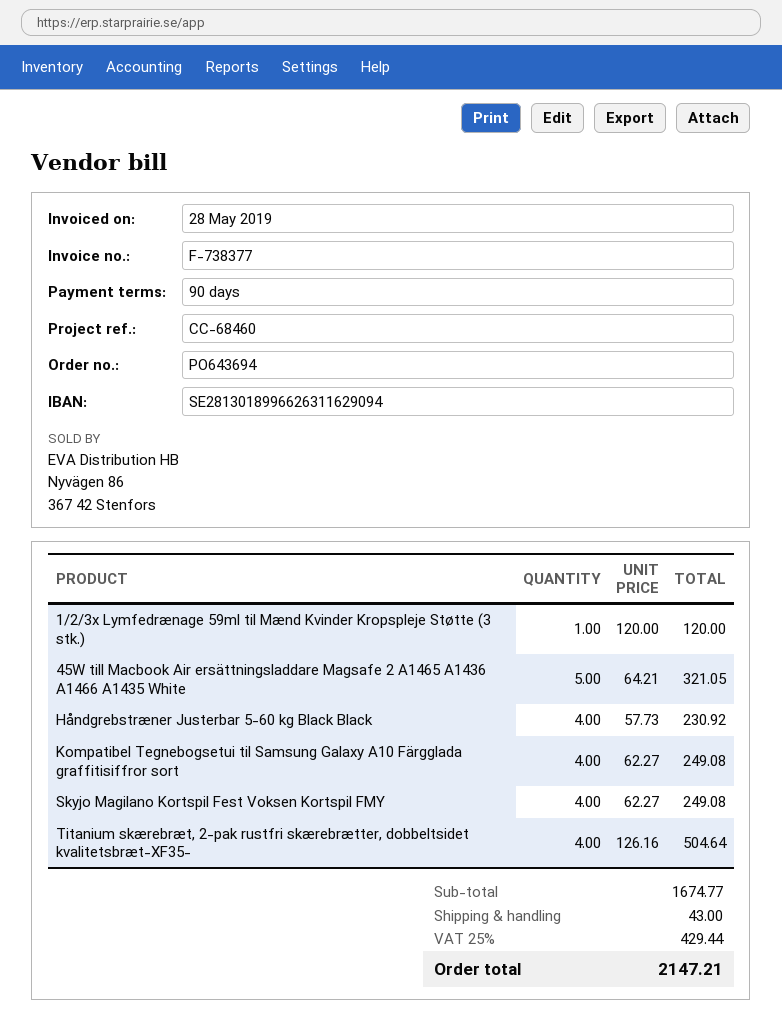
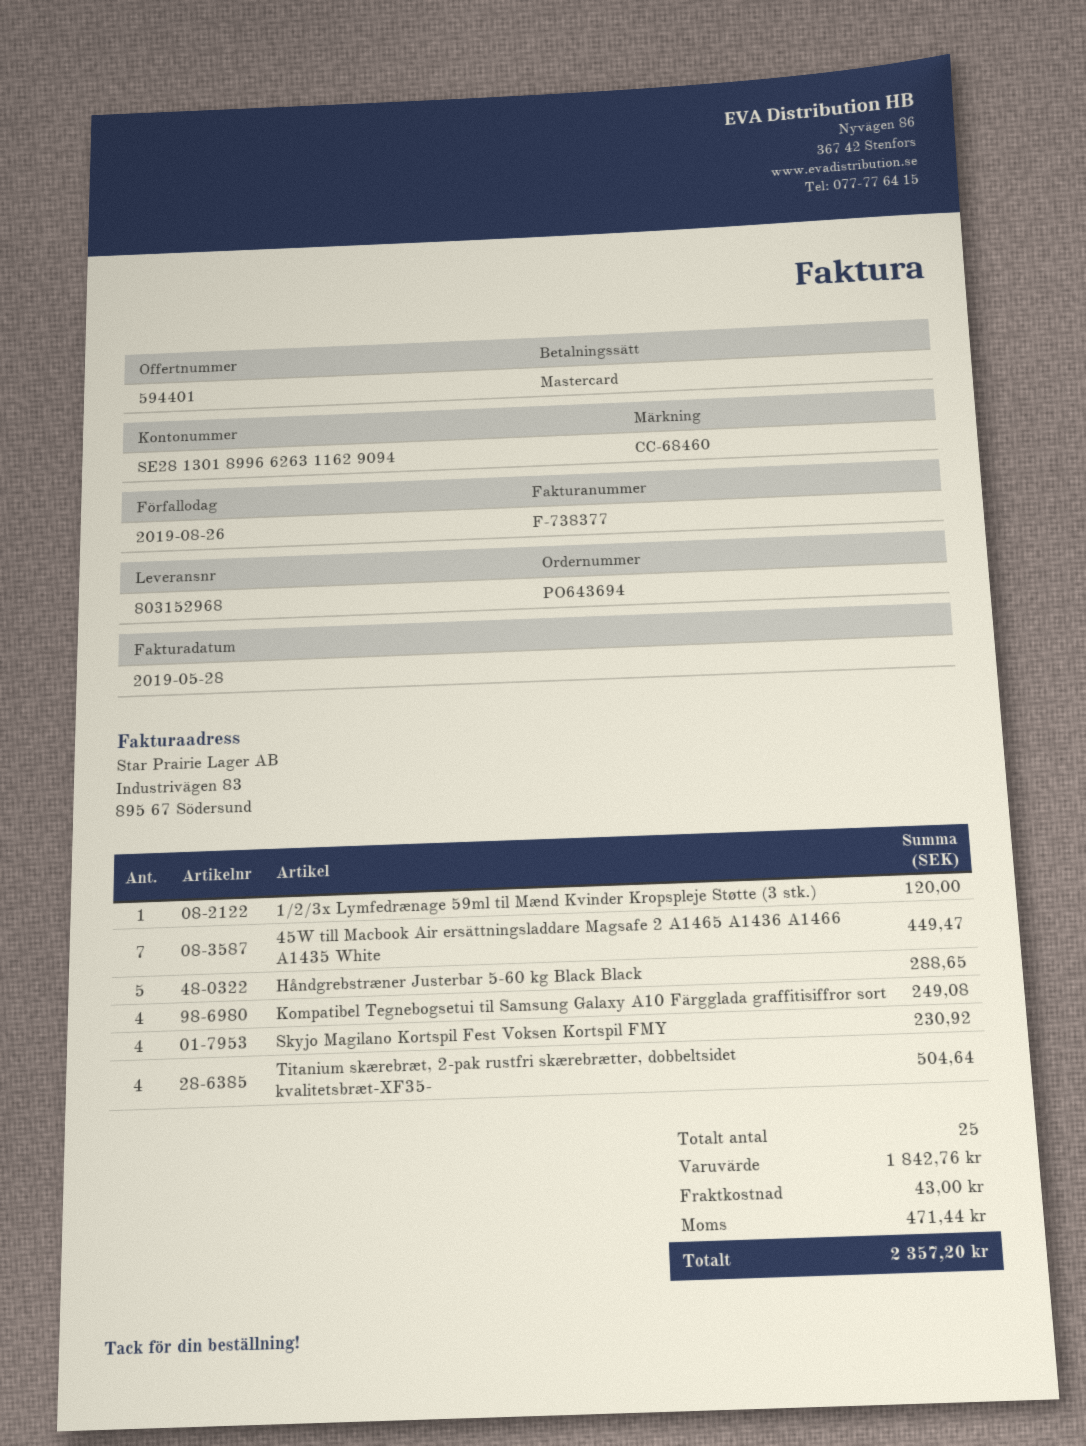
45W till Macbook Air ersättningsladdare Magsafe 2 A1465 A1436 A1466 A1435 White: 5 for 321.05 -> 7 for 449.47
Håndgrebstræner Justerbar 5-60 kg Black Black: 4 for 230.92 -> 5 for 288.65
Skyjo Magilano Kortspil Fest Voksen Kortspil FMY: 4 for 249.08 -> 4 for 230.92
subtotal: 1674.77 -> 1842.76
tax: 429.44 -> 471.44
total: 2147.21 -> 2357.20

